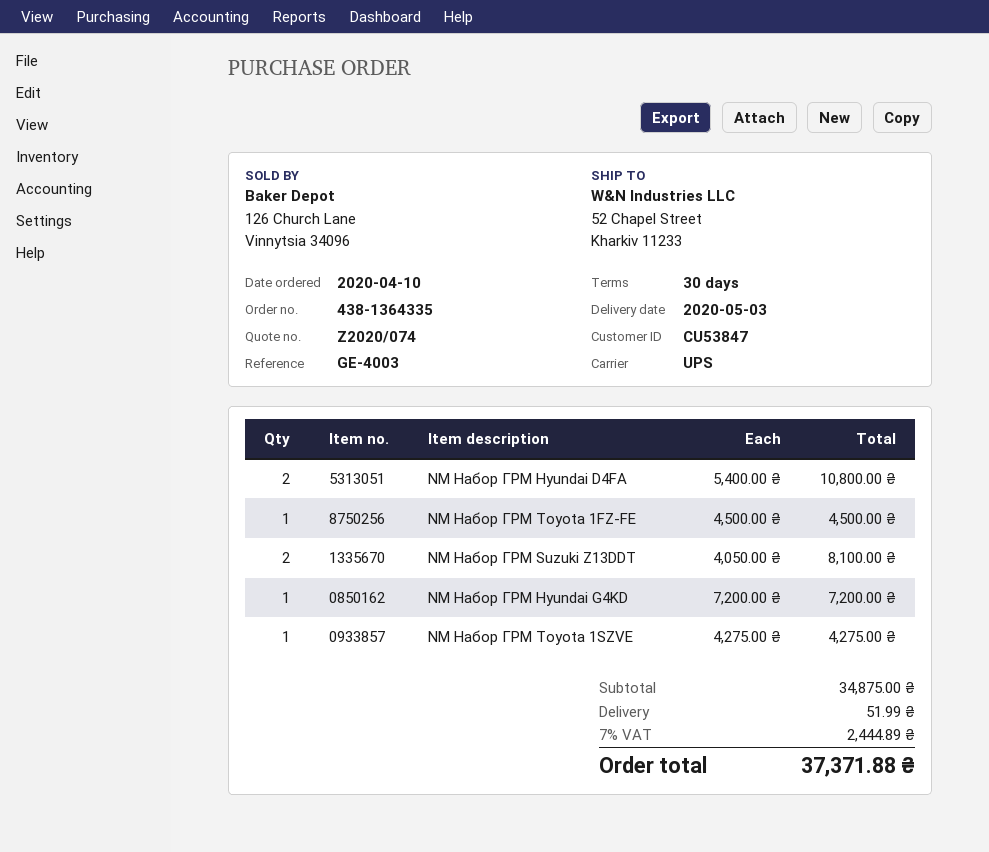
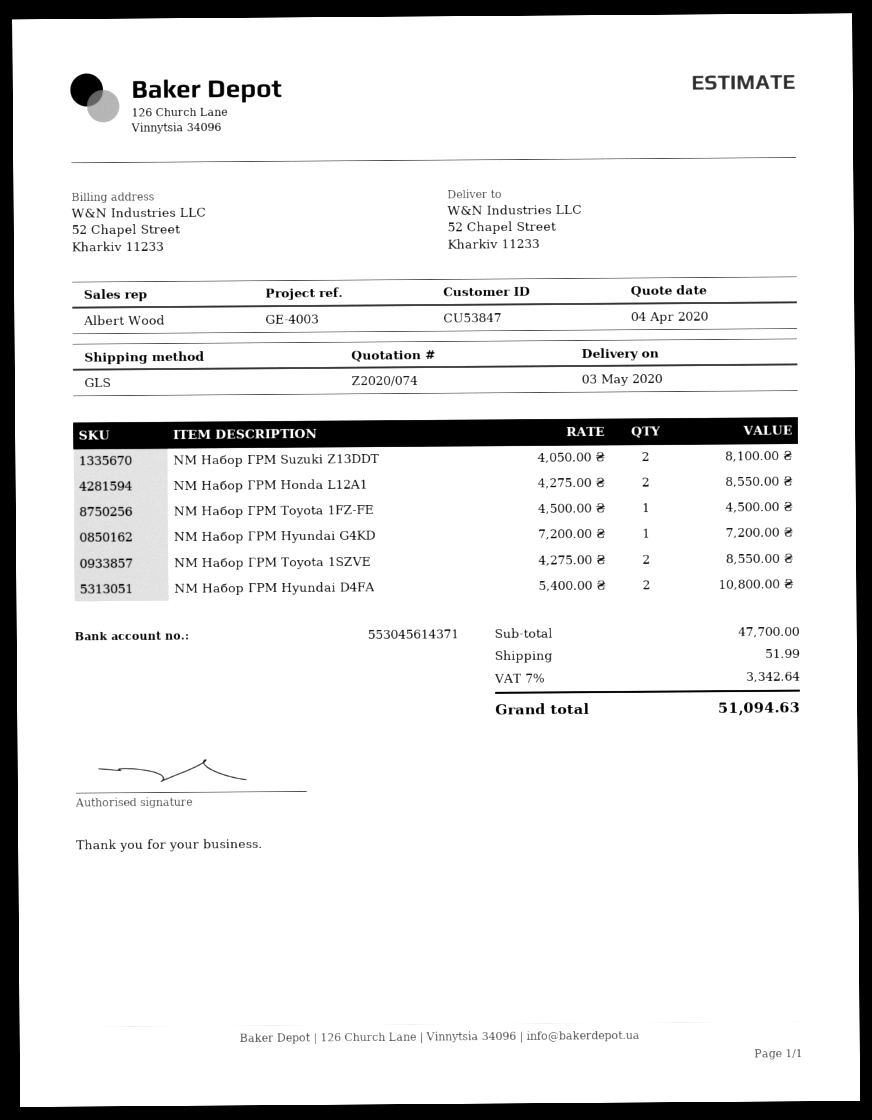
shipping method: UPS -> GLS
NM Набор ГРМ Toyota 1SZVE: 1 x 4275.00 = 4275.00 -> 2 x 4275.00 = 8550.00
NM Набор ГРМ Honda L12A1: none -> 2 x 4275.00 = 8550.00
subtotal: 34875.00 -> 47700.00
tax: 7% = 2444.89 -> 7% = 3342.64
total: 37371.88 -> 51094.63

